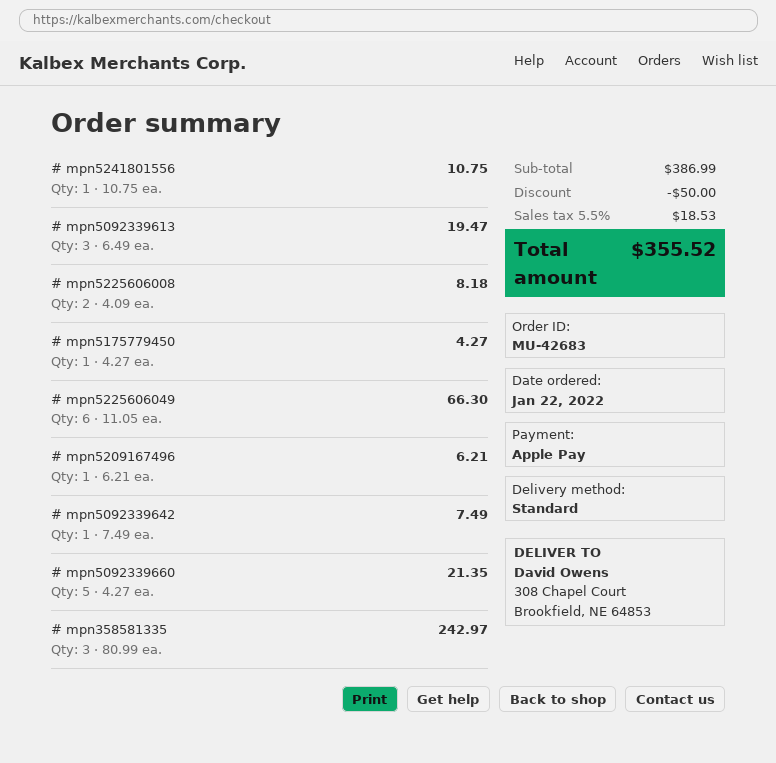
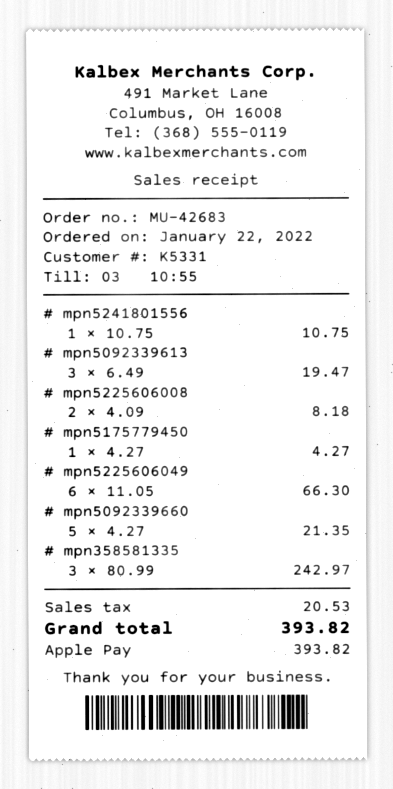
# mpn5209167496: 1 x 6.21 = 6.21 -> none
# mpn5092339642: 1 x 7.49 = 7.49 -> none
discount: 50.00 -> none
tax: 18.53 -> 20.53
total: 355.52 -> 393.82

